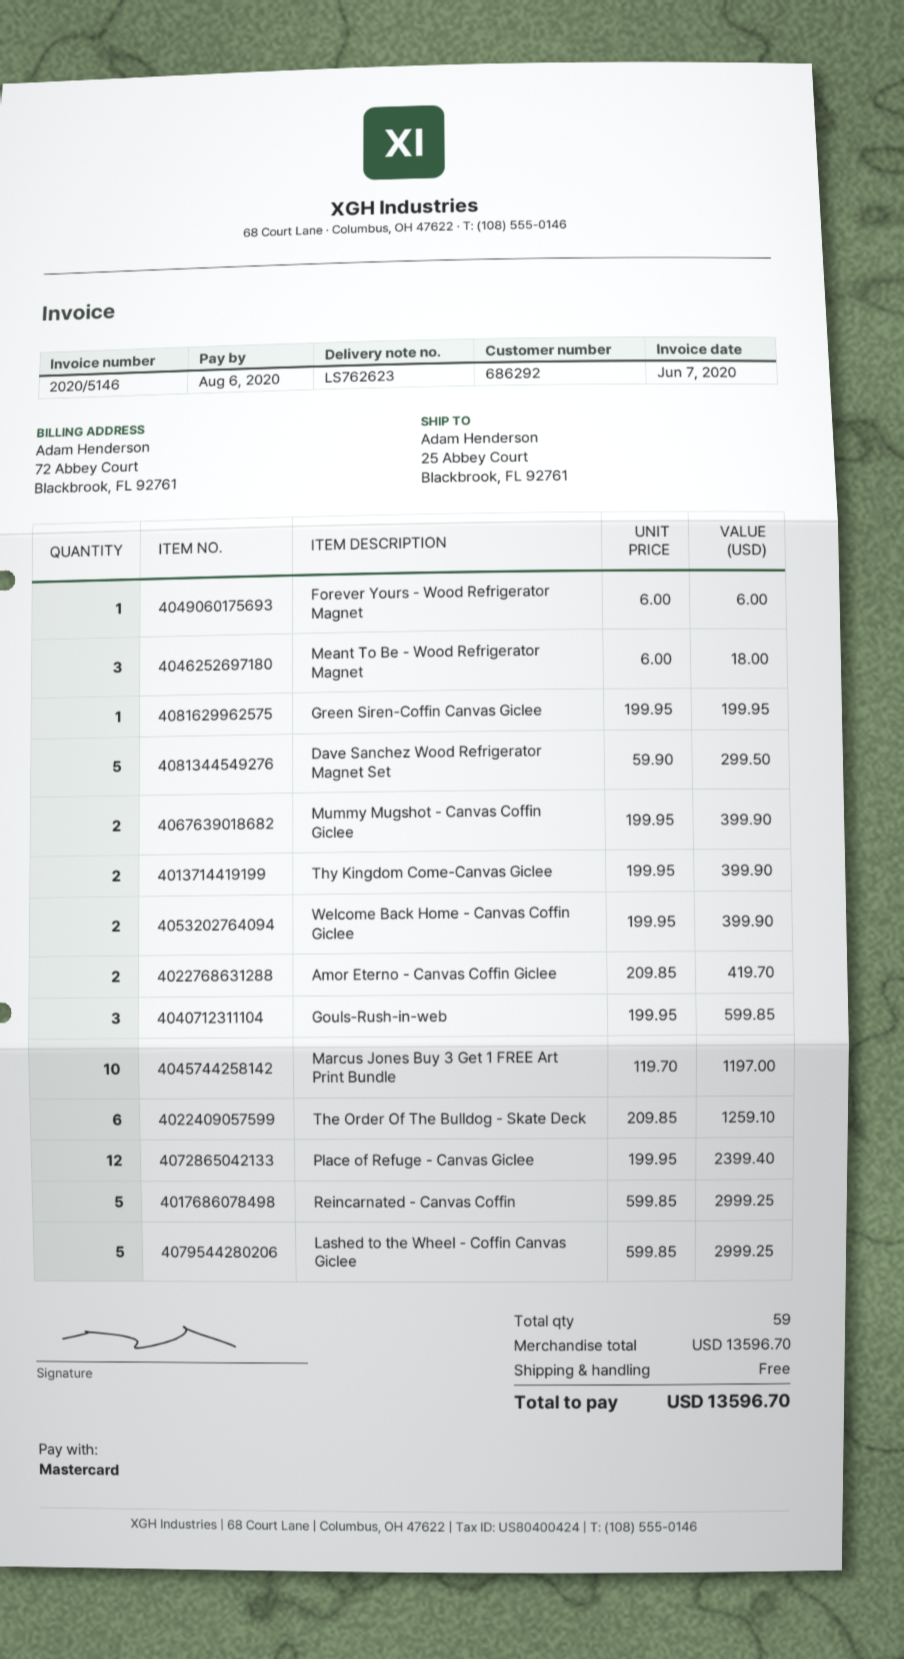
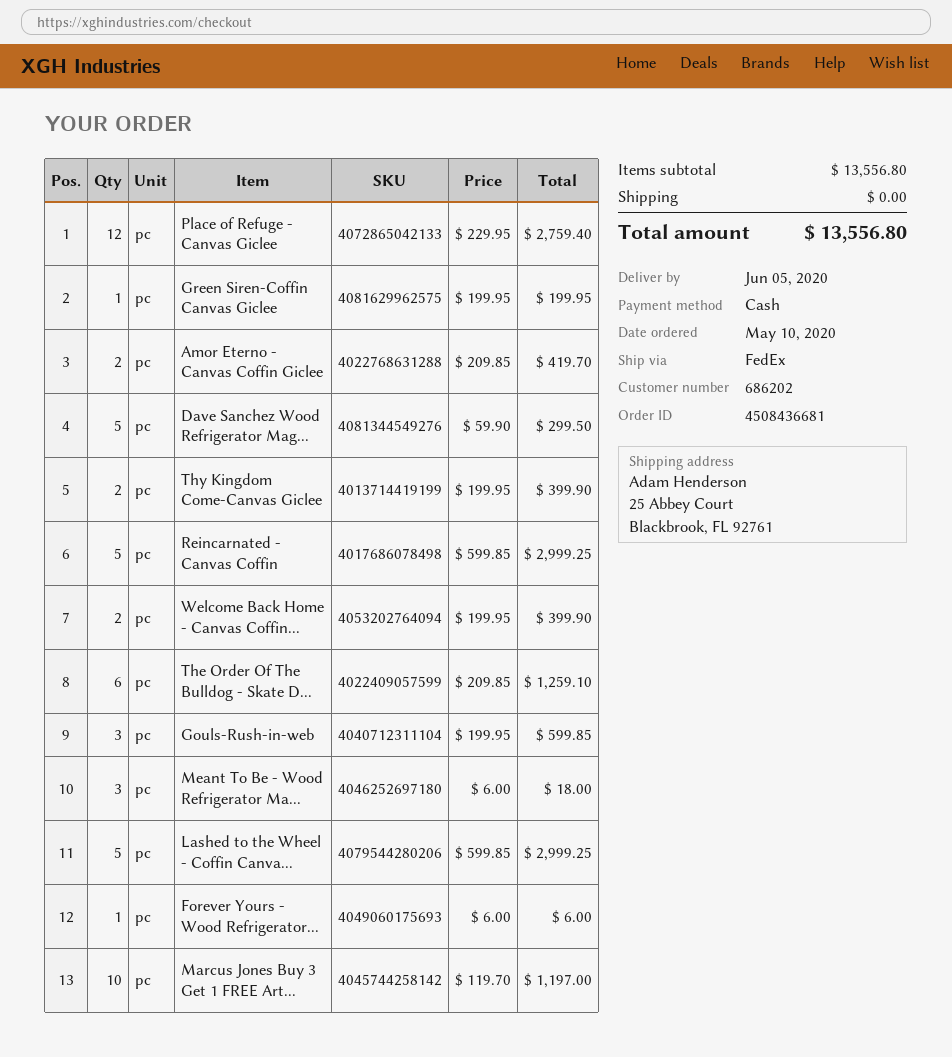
customer number: 686292 -> 686202
payment method: Mastercard -> cash
Mummy Mugshot - Canvas Coffin Giclee: 2 x 199.95 = 399.90 -> none
Place of Refuge - Canvas Giclee: 12 x 199.95 = 2399.40 -> 12 x 229.95 = 2759.40
subtotal: 13596.70 -> 13556.80
total: 13596.70 -> 13556.80

